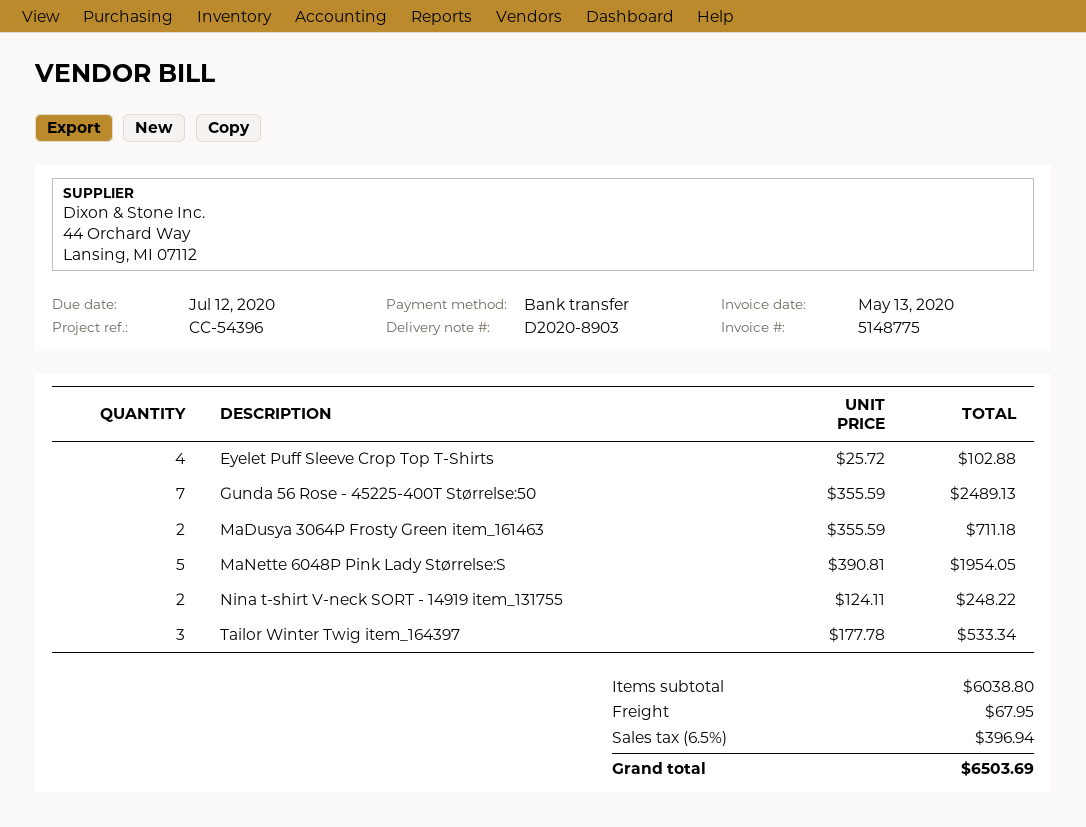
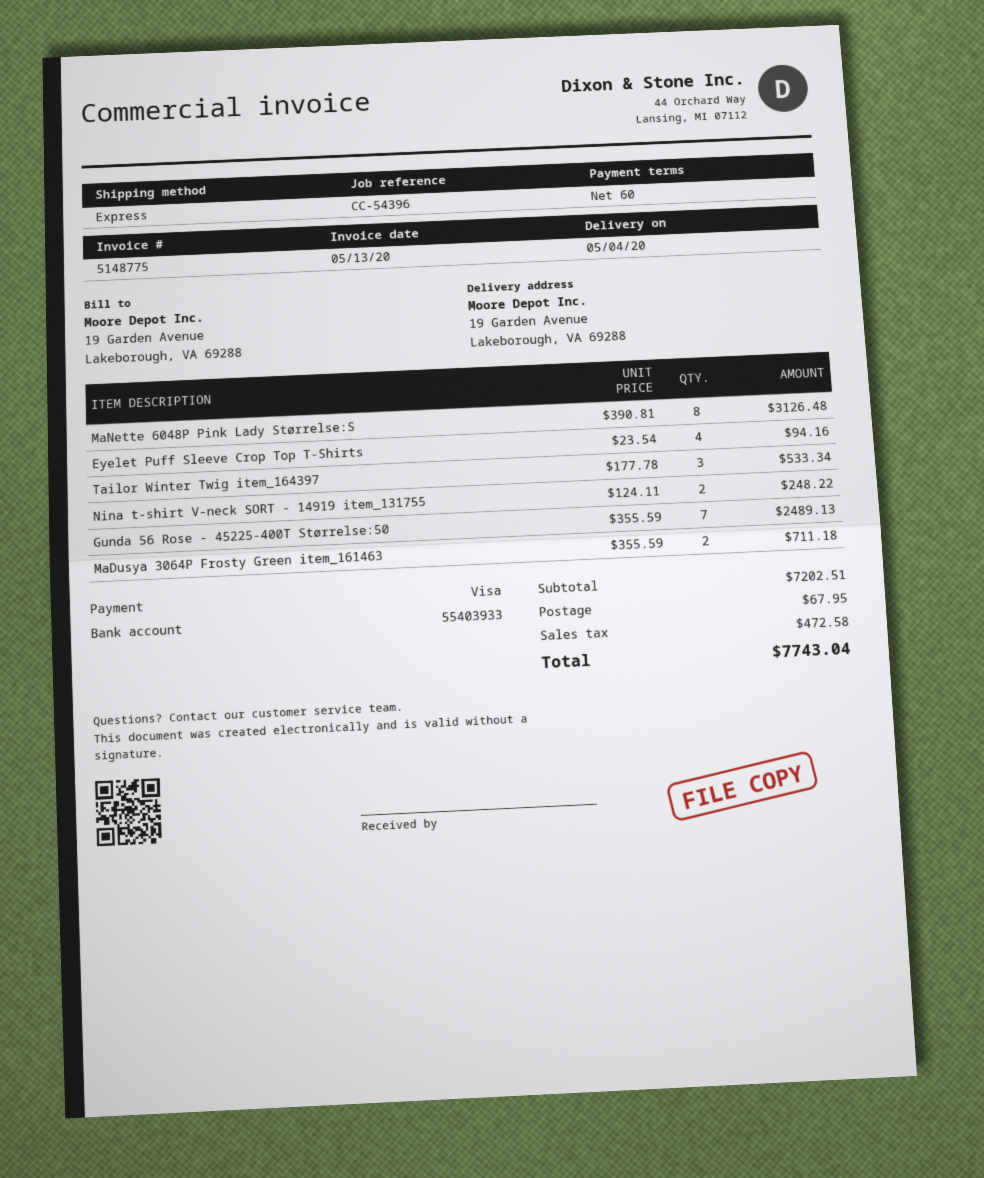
payment method: bank transfer -> Visa
Eyelet Puff Sleeve Crop Top T-Shirts: 4 x 25.72 = 102.88 -> 4 x 23.54 = 94.16
MaNette 6048P Pink Lady Størrelse:S: 5 x 390.81 = 1954.05 -> 8 x 390.81 = 3126.48
subtotal: 6038.80 -> 7202.51
tax: 396.94 -> 472.58
total: 6503.69 -> 7743.04

